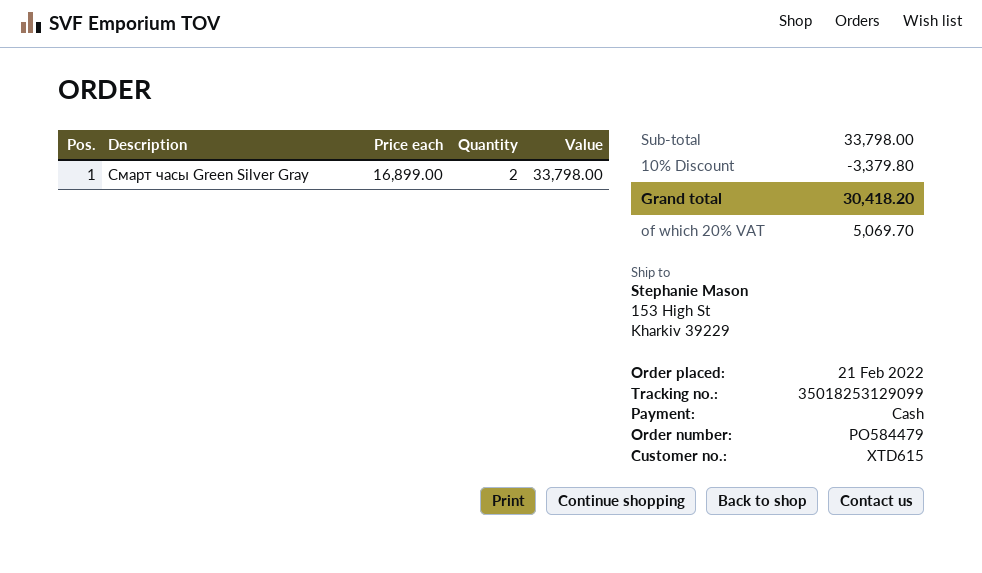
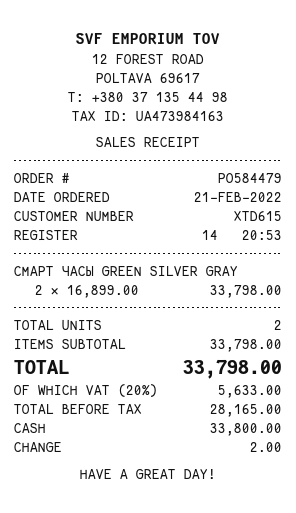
discount: 10% = 3379.80 -> none
tax: 20% = 5069.70 -> 20% = 5633.00
total: 30418.20 -> 33798.00

